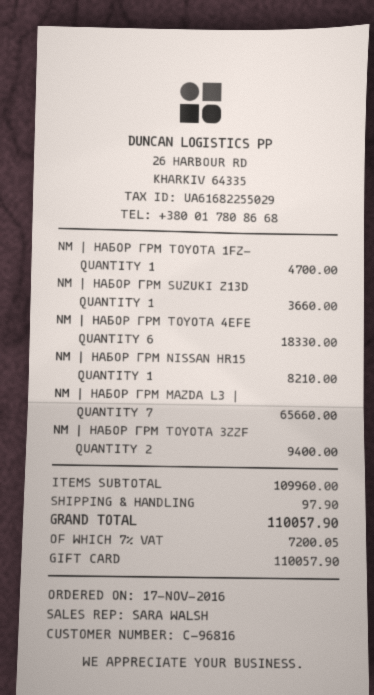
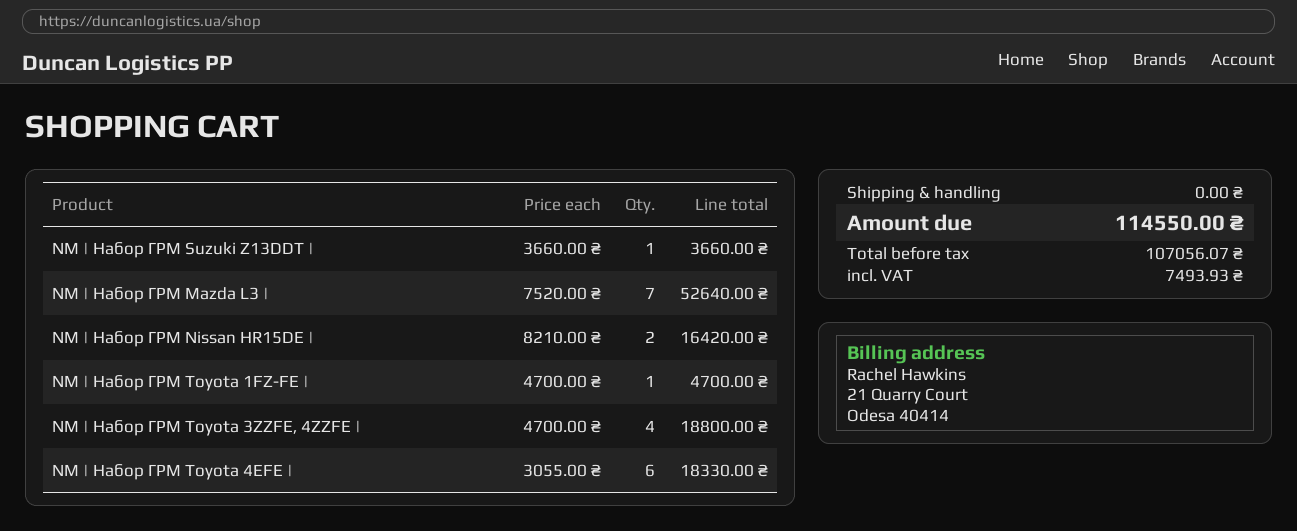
NM | НАБОР ГРМ NISSAN HR15: 1 for 8210.00 -> 2 for 16420.00
NM | НАБОР ГРМ MAZDA L3 |: 7 for 65660.00 -> 7 for 52640.00
NM | НАБОР ГРМ TOYOTA 3ZZF: 2 for 9400.00 -> 4 for 18800.00
shipping: 97.90 -> 0.00
tax: 7200.05 -> 7493.93
total: 110057.90 -> 114550.00

